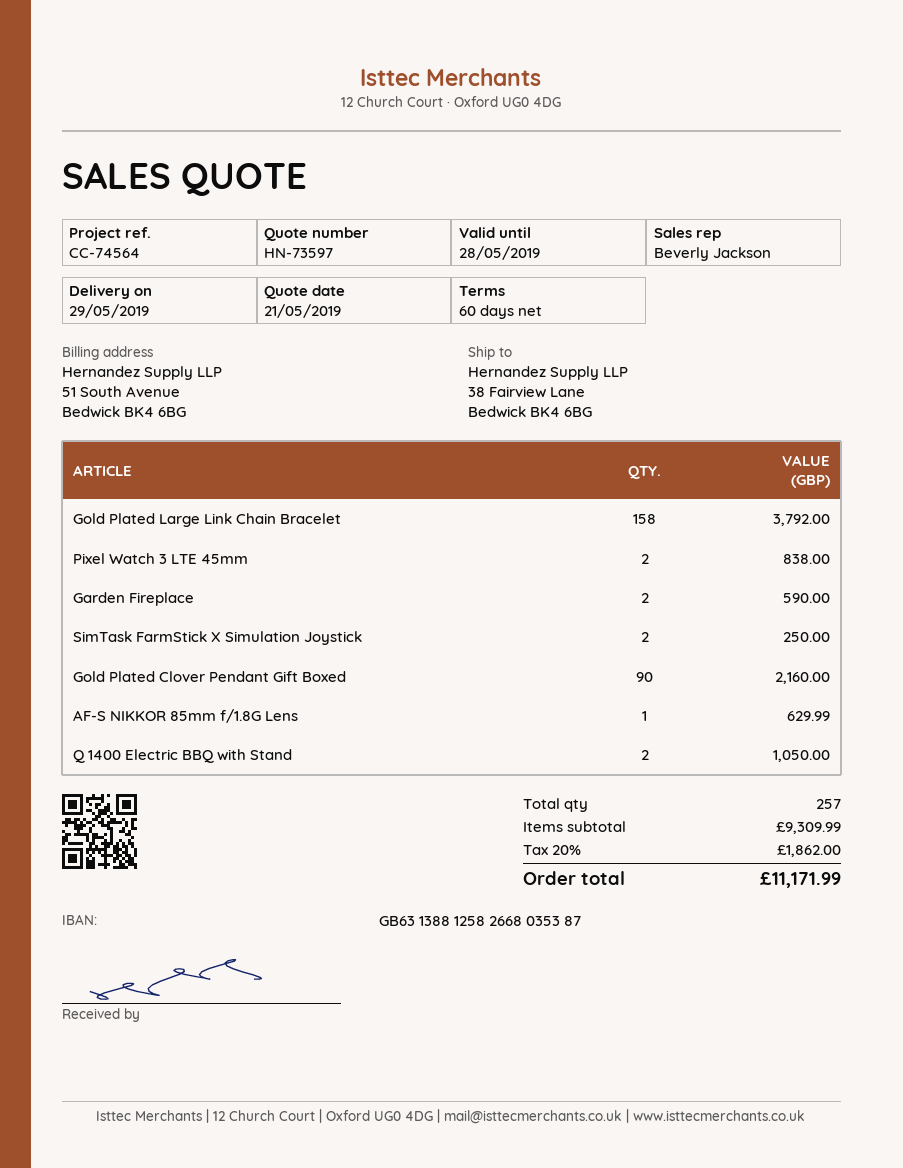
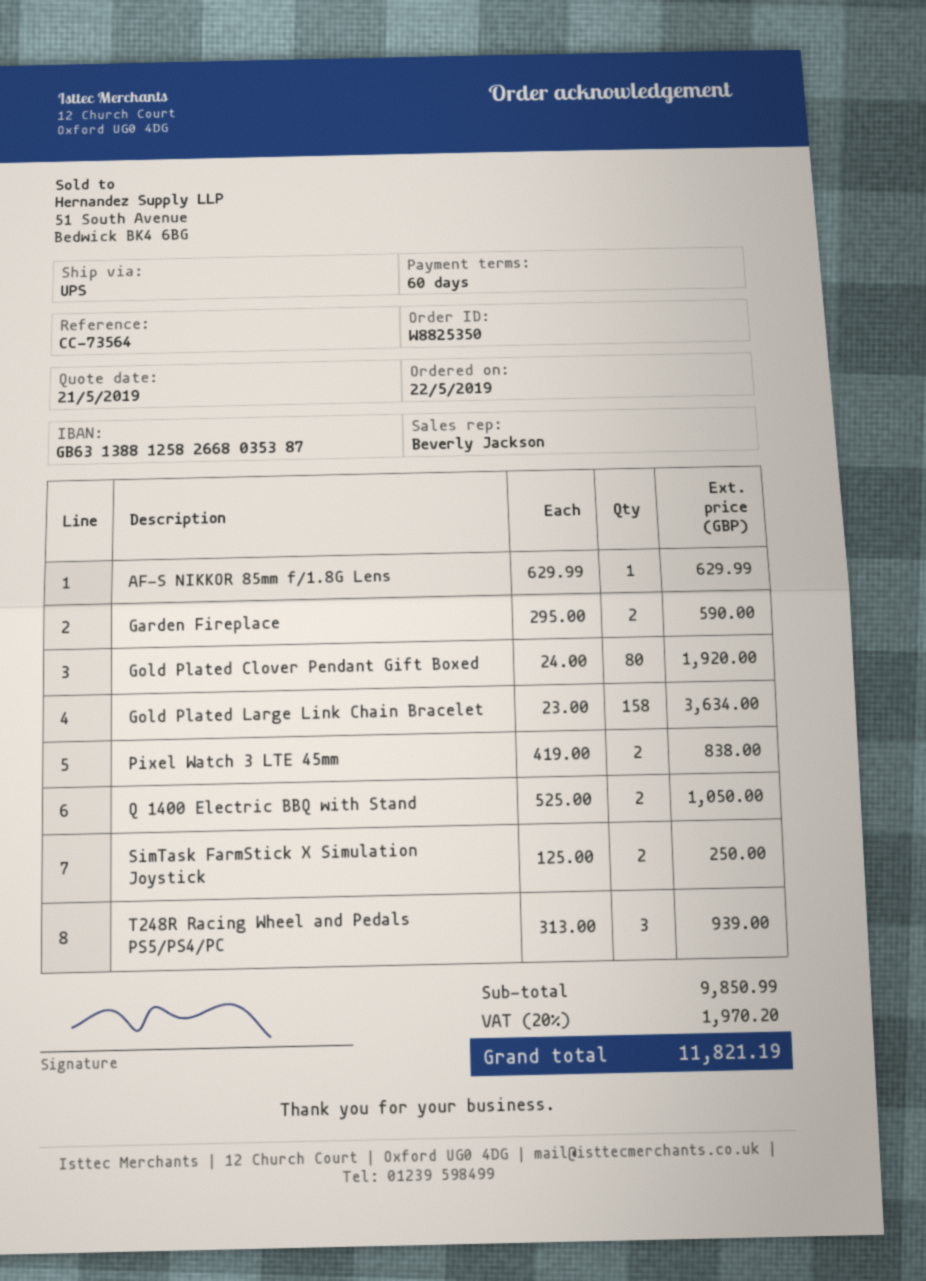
reference: CC-74564 -> CC-73564
Gold Plated Large Link Chain Bracelet: 158 for 3792.00 -> 158 for 3634.00
Gold Plated Clover Pendant Gift Boxed: 90 for 2160.00 -> 80 for 1920.00
T248R Racing Wheel and Pedals PS5/PS4/PC: none -> 3 for 939.00
subtotal: 9309.99 -> 9850.99
tax: 20% = 1862.00 -> 20% = 1970.20
total: 11171.99 -> 11821.19

